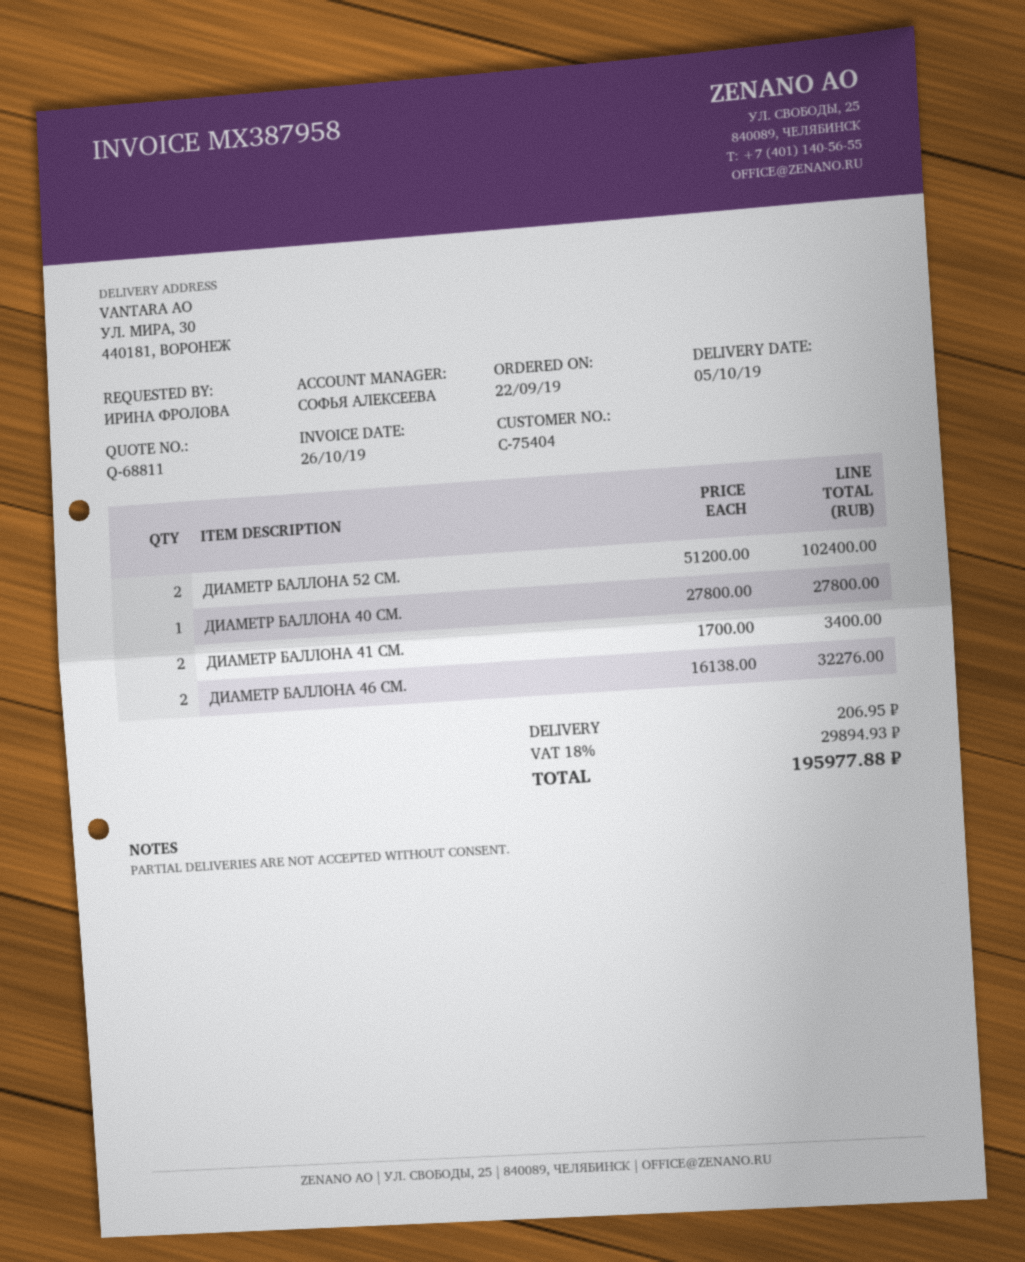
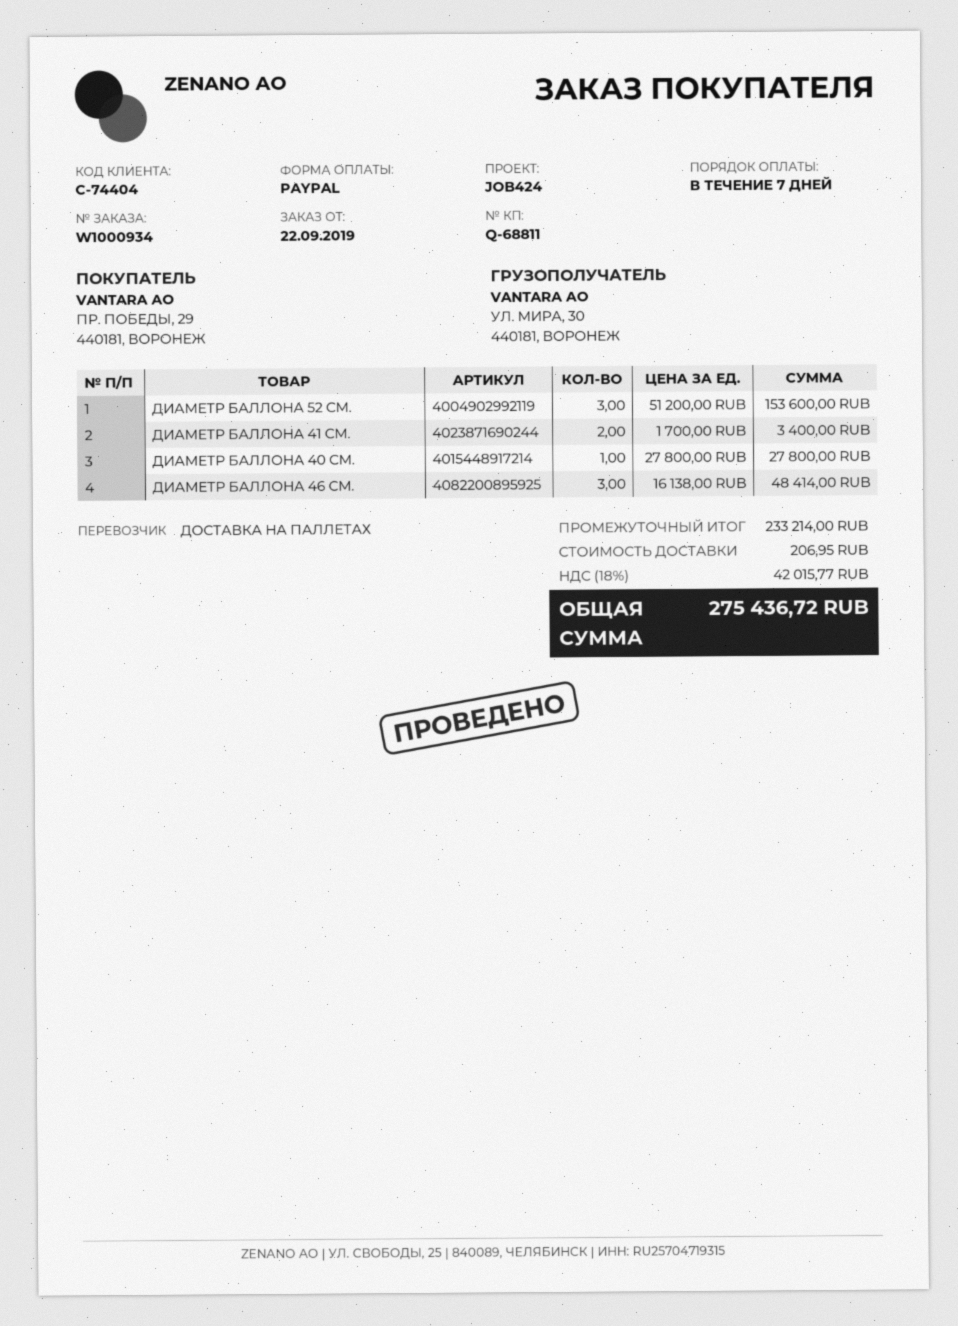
customer number: C-75404 -> C-74404
ДИАМЕТР БАЛЛОНА 52 СМ.: 2 x 51200.00 = 102400.00 -> 3 x 51200.00 = 153600.00
ДИАМЕТР БАЛЛОНА 46 СМ.: 2 x 16138.00 = 32276.00 -> 3 x 16138.00 = 48414.00
tax: 18% = 29894.93 -> 18% = 42015.77
total: 195977.88 -> 275436.72

